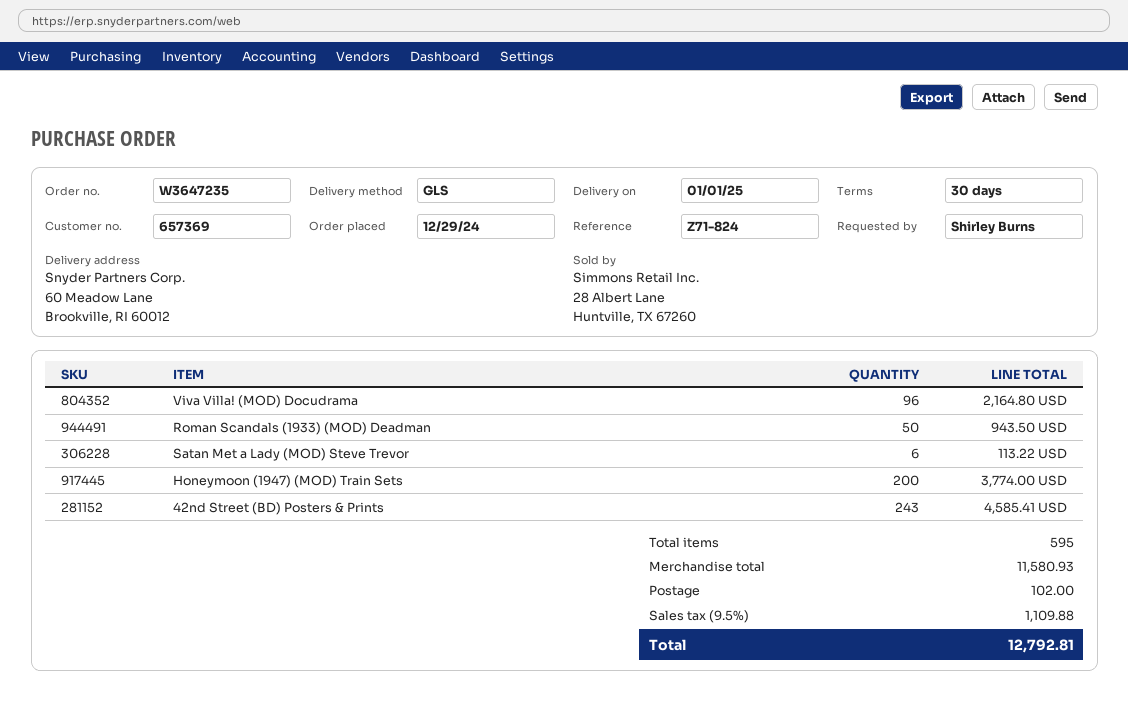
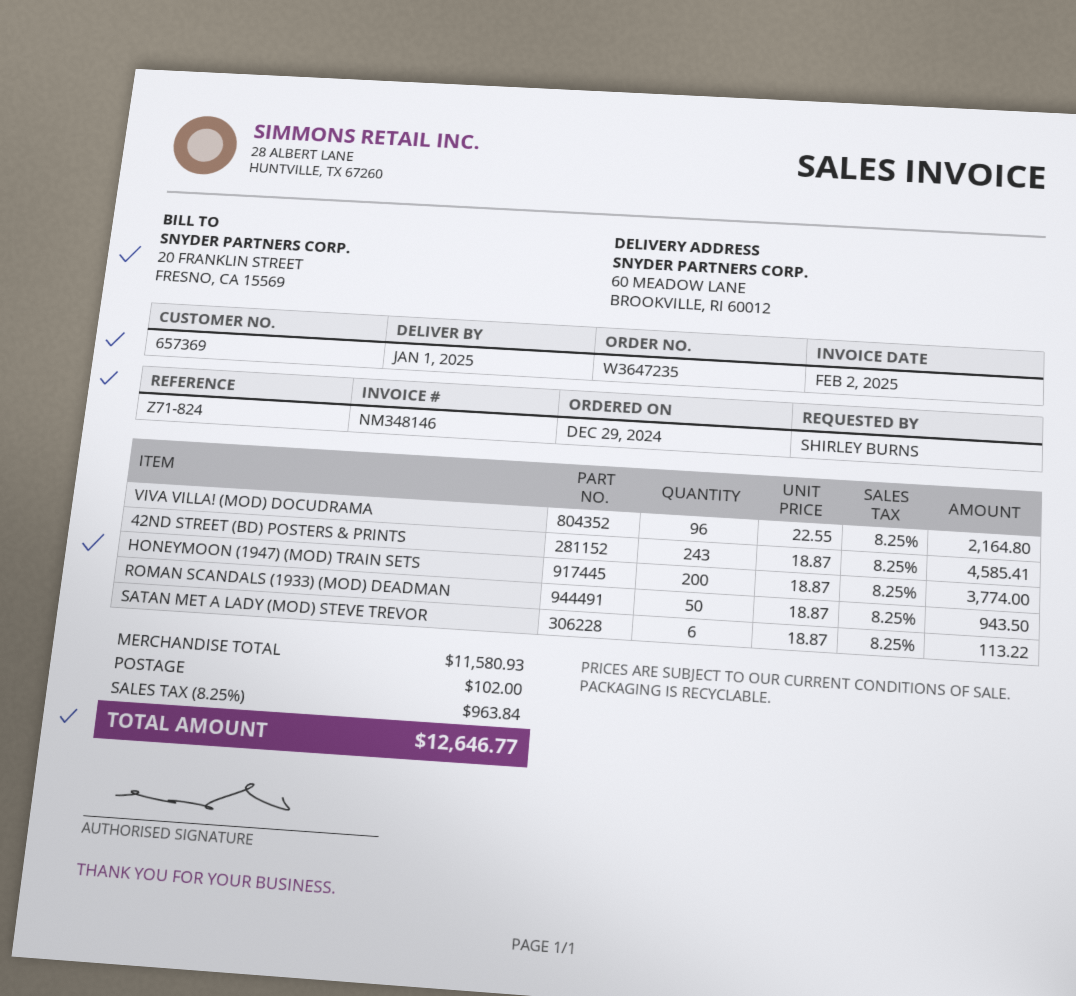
tax: 9.5% = 1109.88 -> 8.25% = 963.84
total: 12792.81 -> 12646.77

